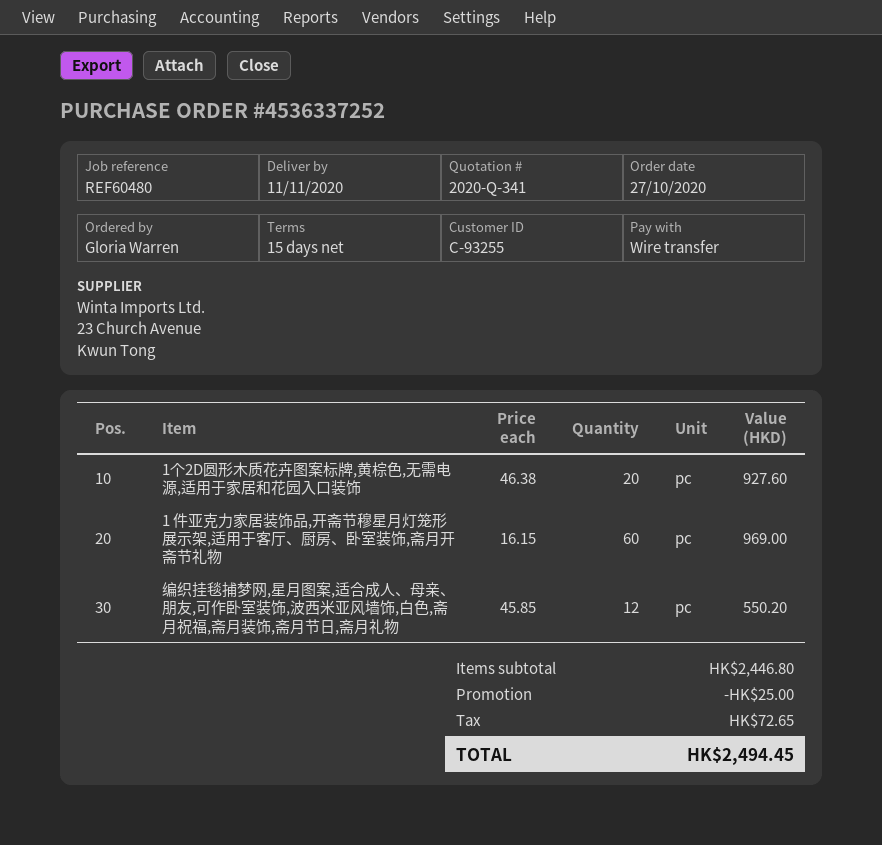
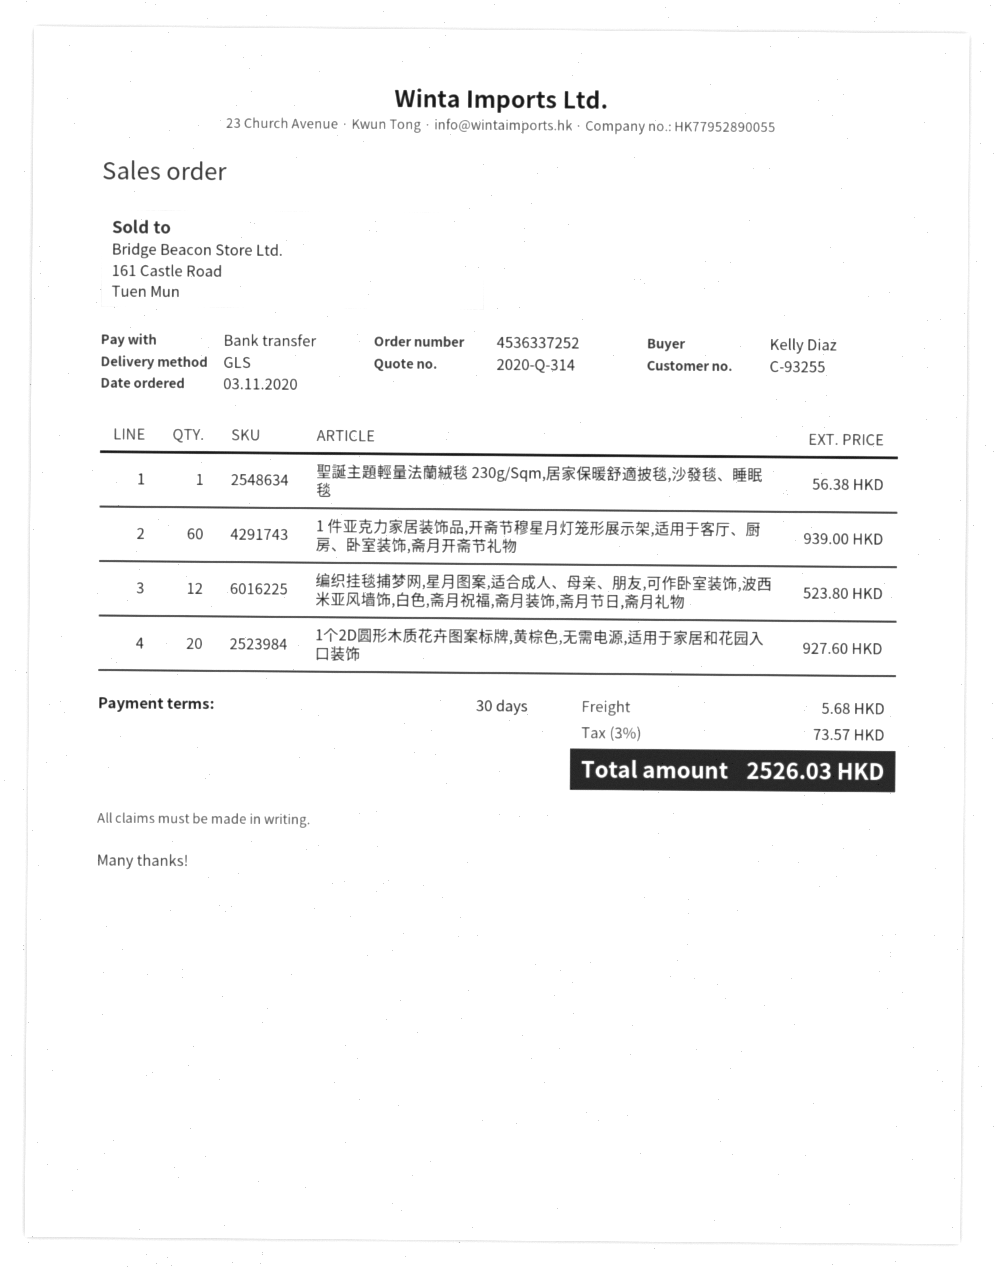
quote number: 2020-Q-341 -> 2020-Q-314
order date: 2020-10-27 -> 2020-11-03
payment terms: 15 days -> 30 days
ordered by: Gloria Warren -> Kelly Diaz
1 件亚克力家居装饰品,开斋节穆星月灯笼形展示架,适用于客厅、厨房、卧室装饰,斋月开斋节礼物: 60 for 969.00 -> 60 for 939.00
编织挂毯捕梦网,星月图案,适合成人、母亲、朋友,可作卧室装饰,波西米亚风墙饰,白色,斋月祝福,斋月装饰,斋月节日,斋月礼物: 12 for 550.20 -> 12 for 523.80
聖誕主題輕量法蘭絨毯 230g/Sqm,居家保暖舒適披毯,沙發毯、睡眠毯: none -> 1 for 56.38
discount: 25.00 -> none
shipping: none -> 5.68
tax: 72.65 -> 73.57
total: 2494.45 -> 2526.03

